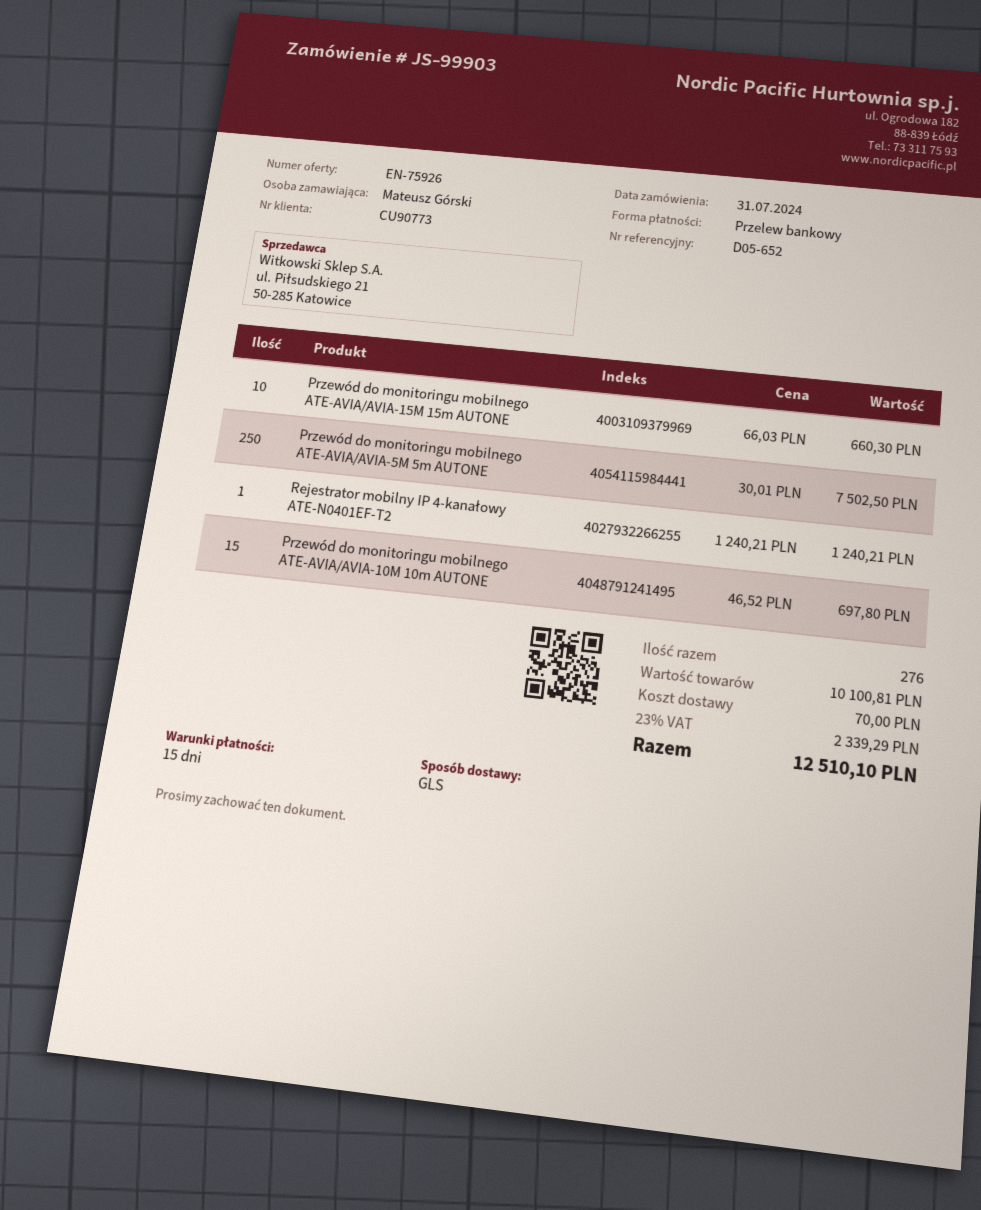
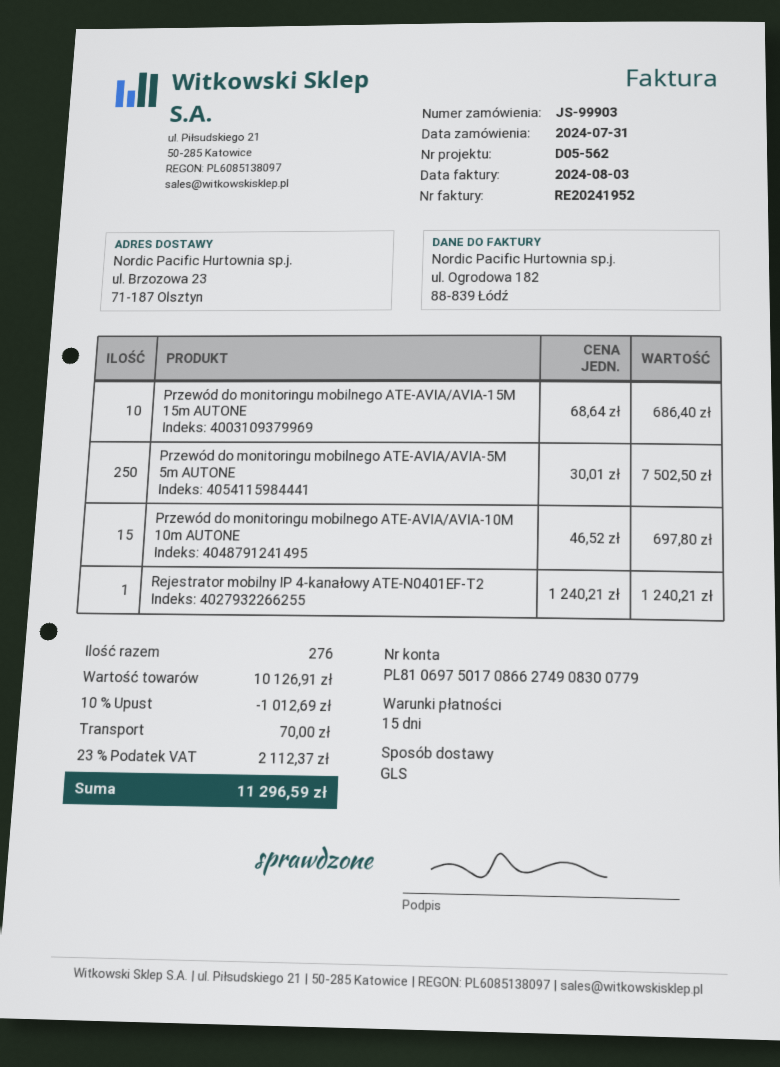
reference: D05-652 -> D05-562
Przewód do monitoringu mobilnego ATE-AVIA/AVIA-15M 15m AUTONE: 10 x 66.03 = 660.30 -> 10 x 68.64 = 686.40
subtotal: 10100.81 -> 10126.91
discount: none -> 10% = 1012.69
tax: 23% = 2339.29 -> 23% = 2112.37
total: 12510.10 -> 11296.59

